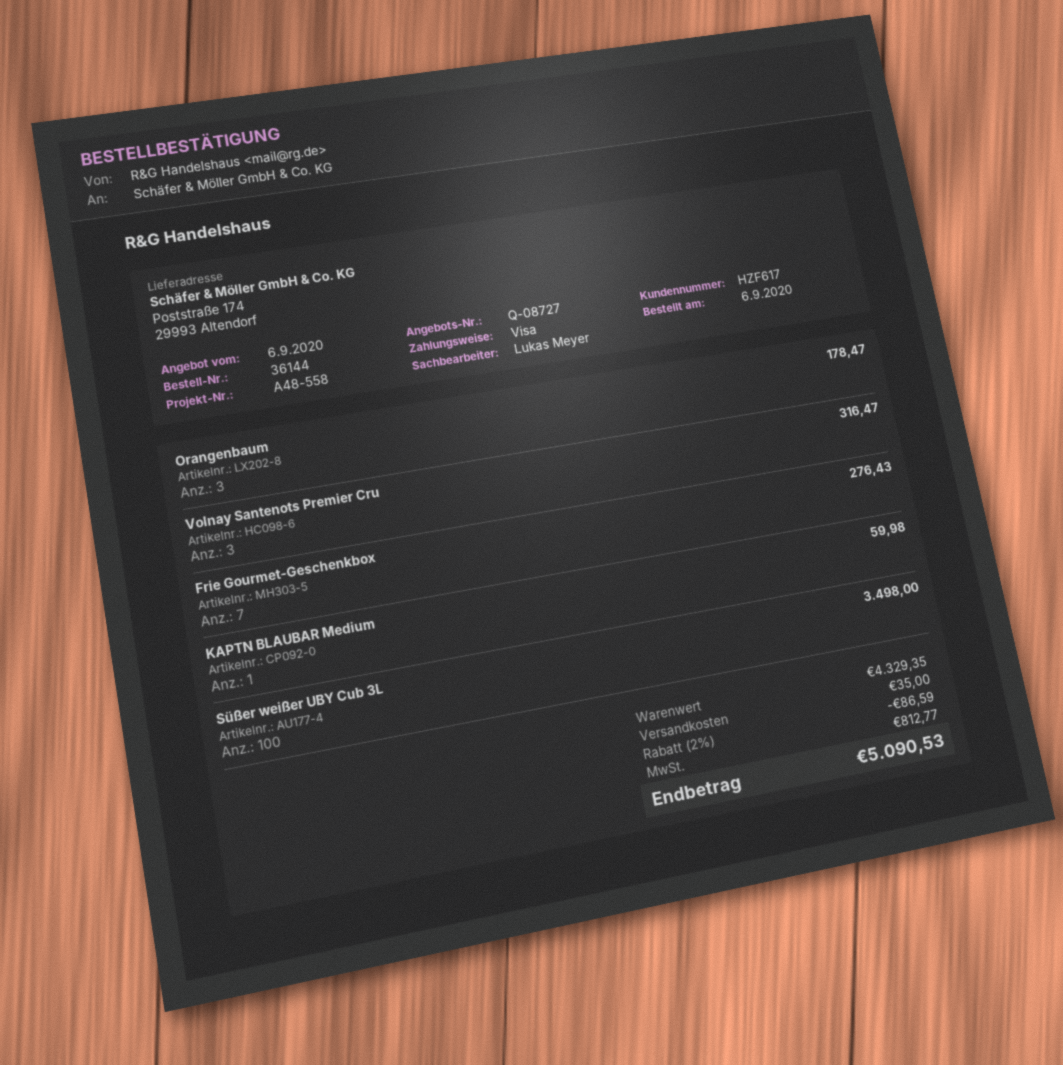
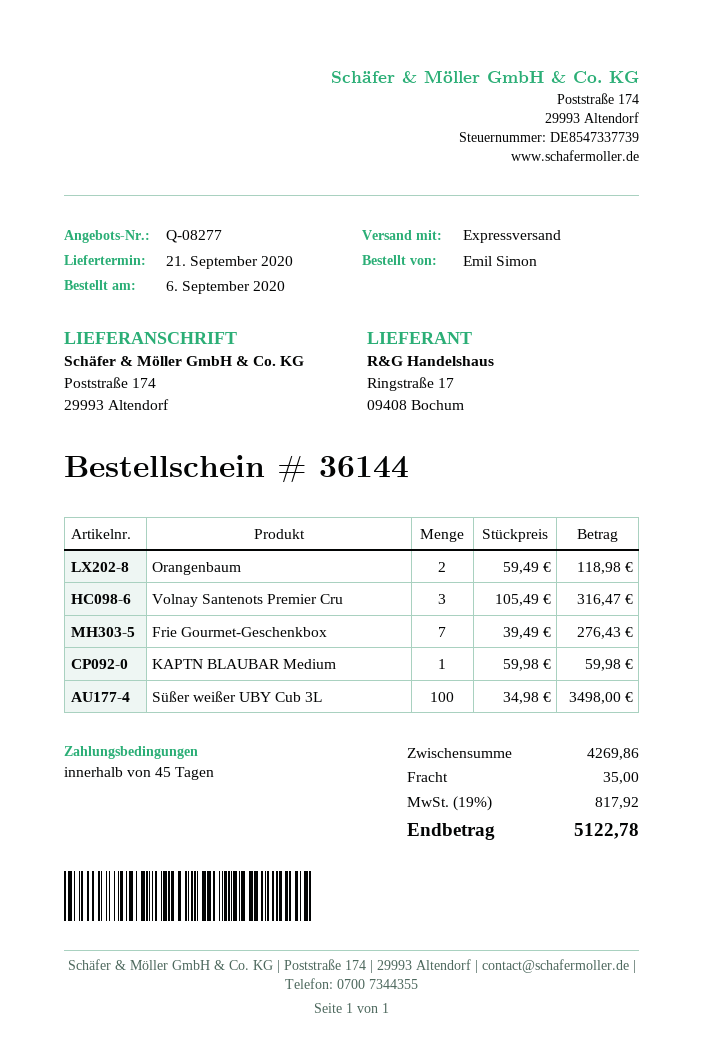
quote number: Q-08727 -> Q-08277
Orangenbaum: 3 for 178.47 -> 2 for 118.98
subtotal: 4329.35 -> 4269.86
discount: 2% = 86.59 -> none
tax: 812.77 -> 817.92
total: 5090.53 -> 5122.78

